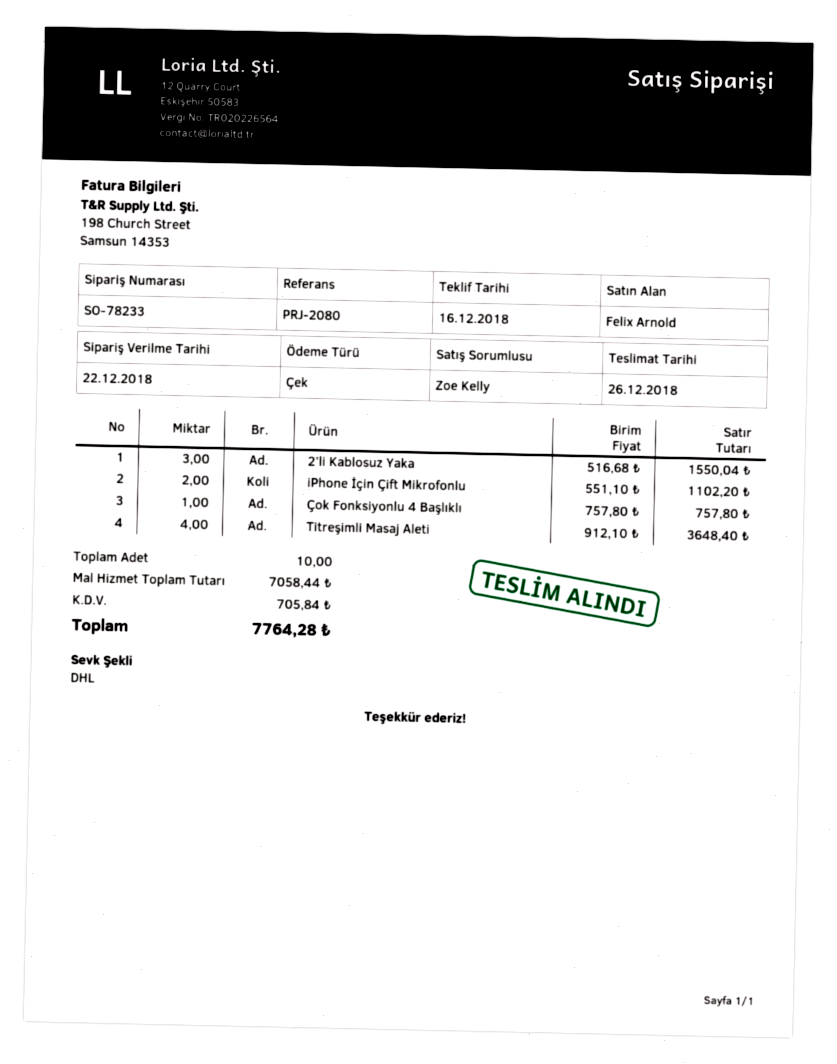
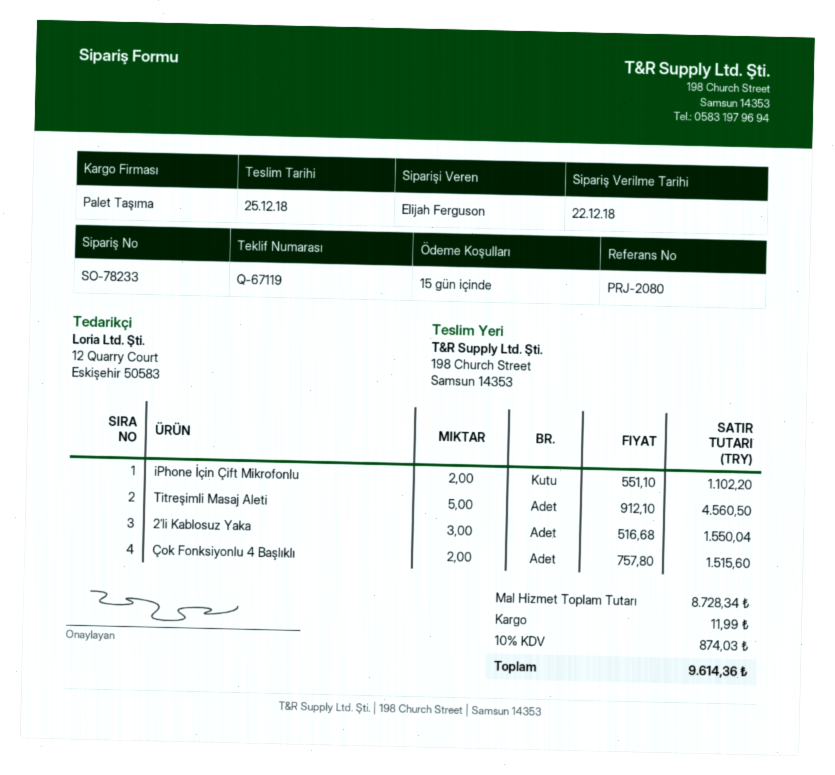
delivery date: 2018-12-26 -> 2018-12-25
ordered by: Felix Arnold -> Elijah Ferguson
shipping method: DHL -> pallet freight
Çok Fonksiyonlu 4 Başlıklı: 1 x 757.80 = 757.80 -> 2 x 757.80 = 1515.60
Titreşimli Masaj Aleti: 4 x 912.10 = 3648.40 -> 5 x 912.10 = 4560.50
subtotal: 7058.44 -> 8728.34
shipping: none -> 11.99
tax: 705.84 -> 874.03
total: 7764.28 -> 9614.36

